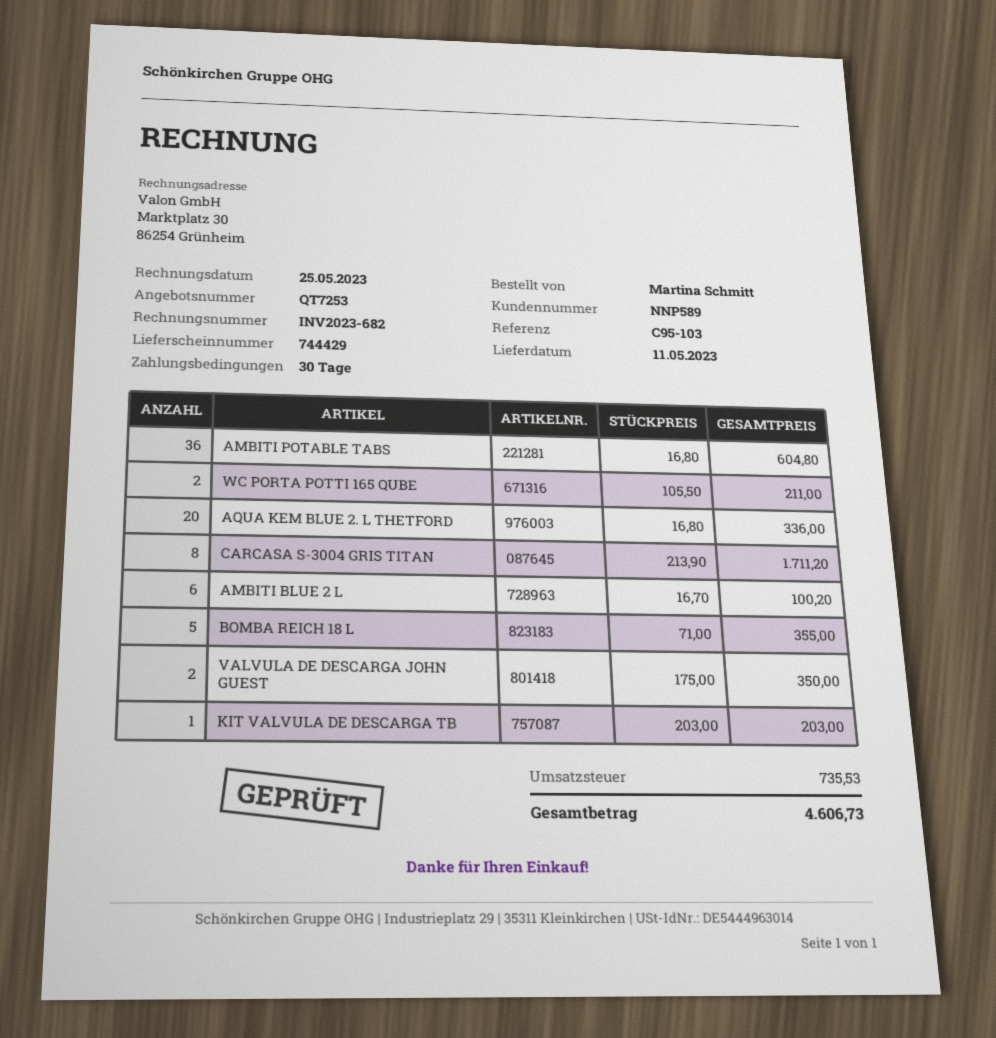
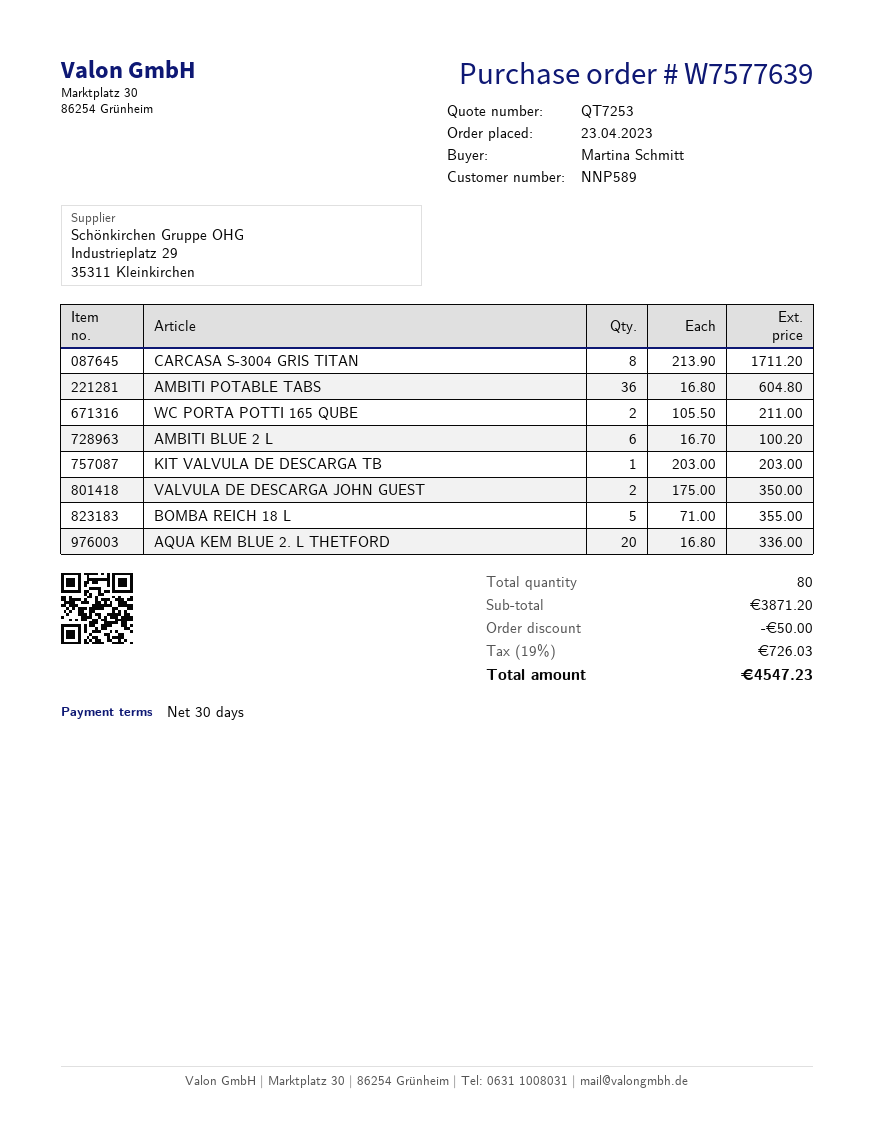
discount: none -> 50.00
tax: 735.53 -> 726.03
total: 4606.73 -> 4547.23

